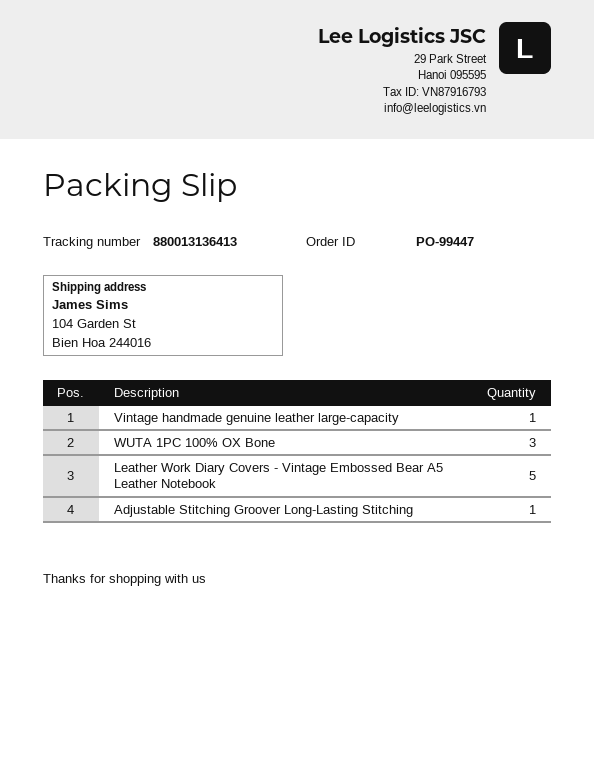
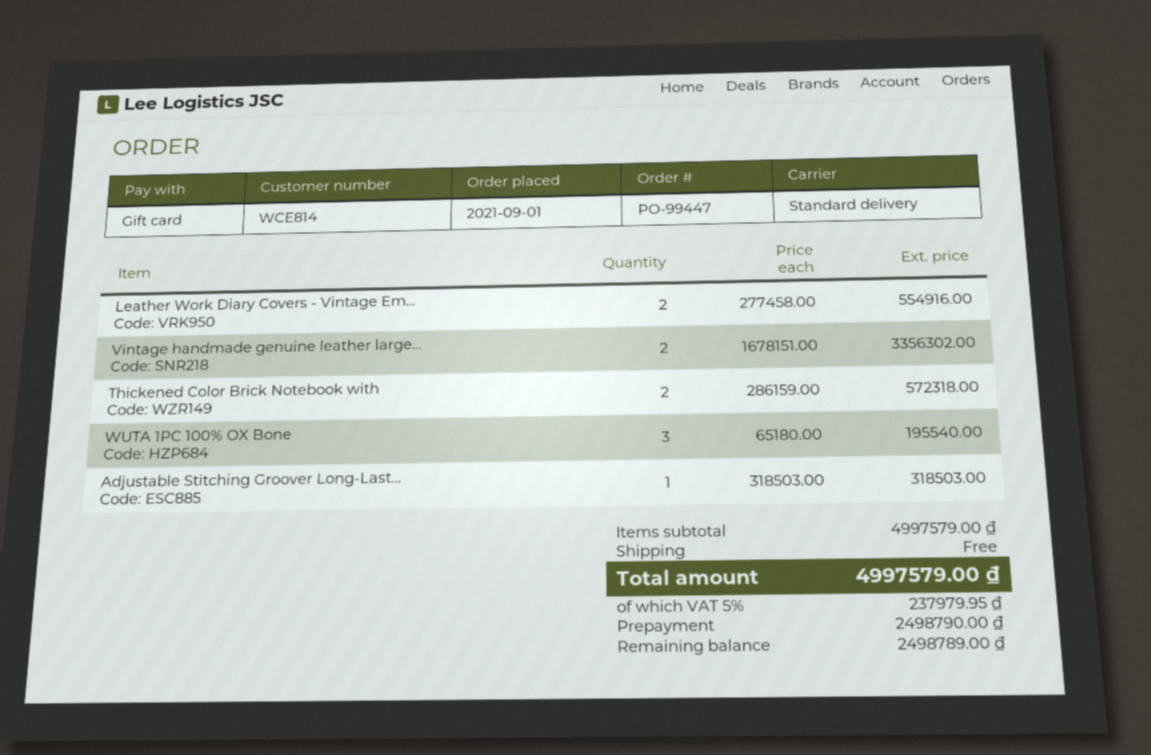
Vintage handmade genuine leather large-capacity: 1 -> 2
Leather Work Diary Covers - Vintage Embossed Bear A5 Leather Notebook: 5 -> 2
Thickened Color Brick Notebook with: none -> 2

